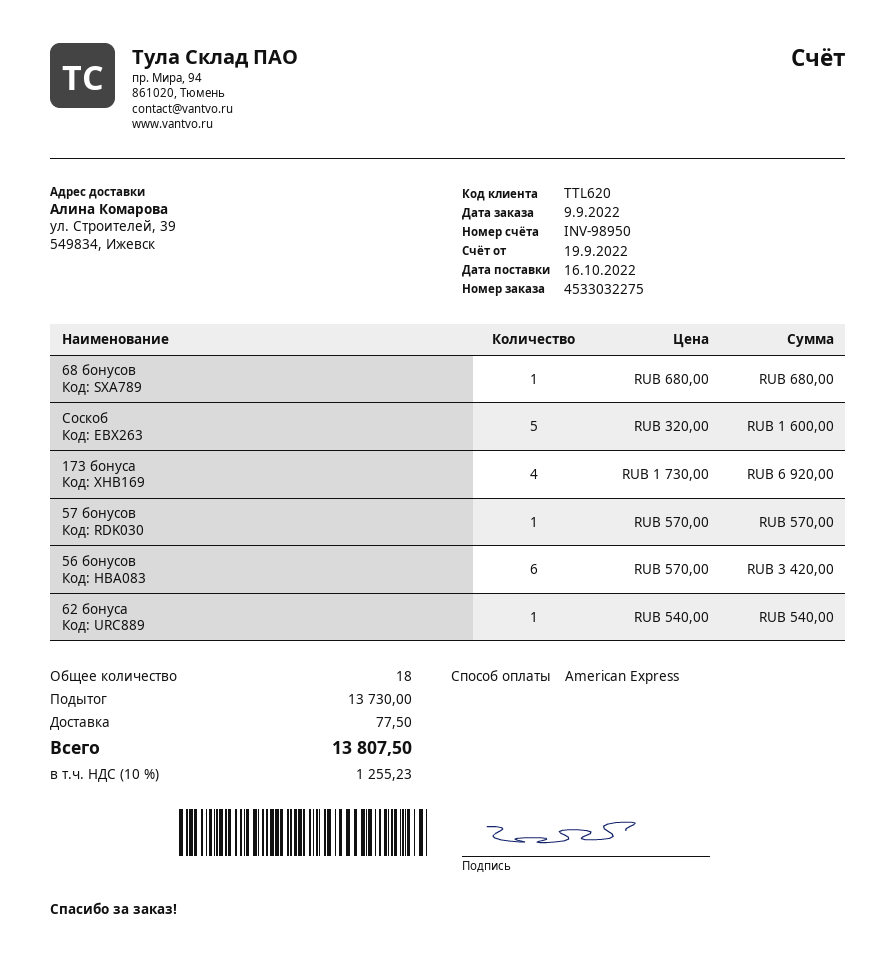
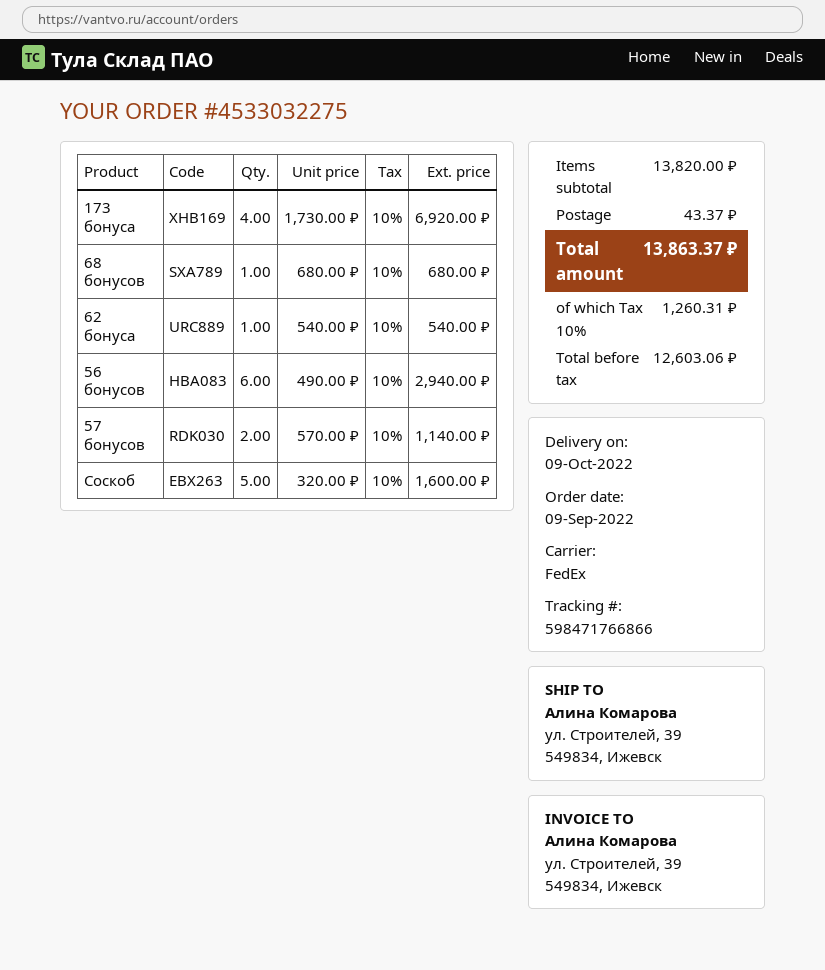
delivery date: 2022-10-16 -> 2022-10-09
57 бонусов: 1 x 570.00 = 570.00 -> 2 x 570.00 = 1140.00
56 бонусов: 6 x 570.00 = 3420.00 -> 6 x 490.00 = 2940.00
subtotal: 13730.00 -> 13820.00
shipping: 77.50 -> 43.37
tax: 10% = 1255.23 -> 10% = 1260.31
total: 13807.50 -> 13863.37

